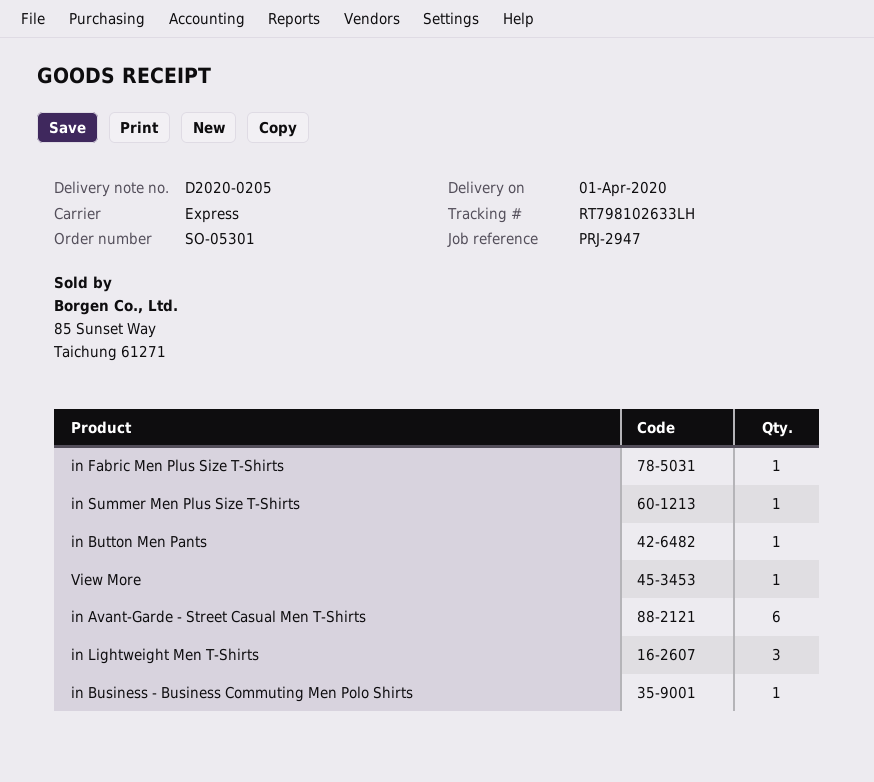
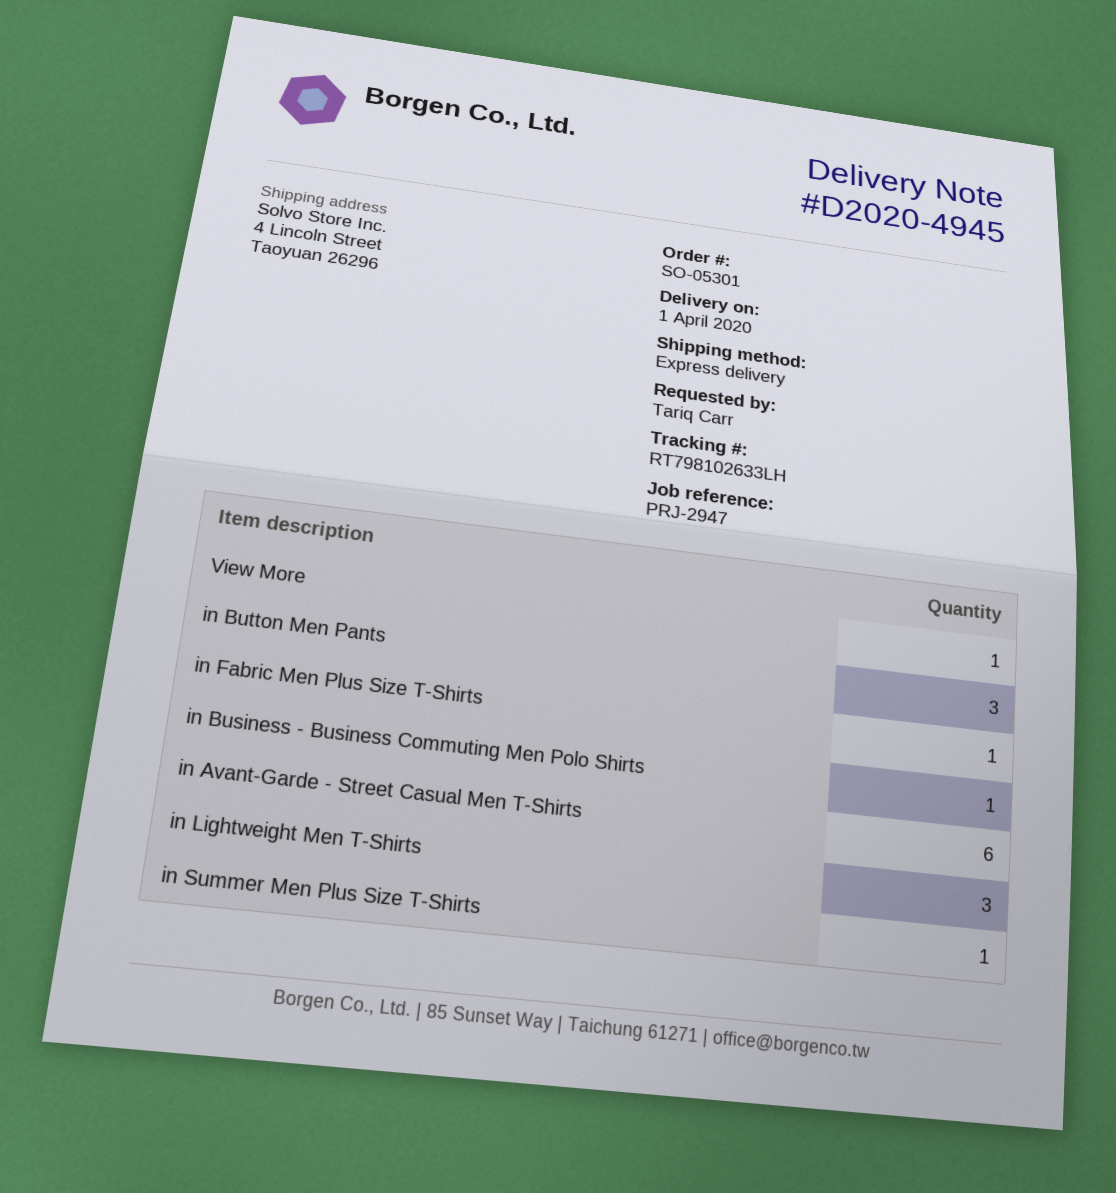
delivery note number: D2020-0205 -> D2020-4945
in Button Men Pants: 1 -> 3

